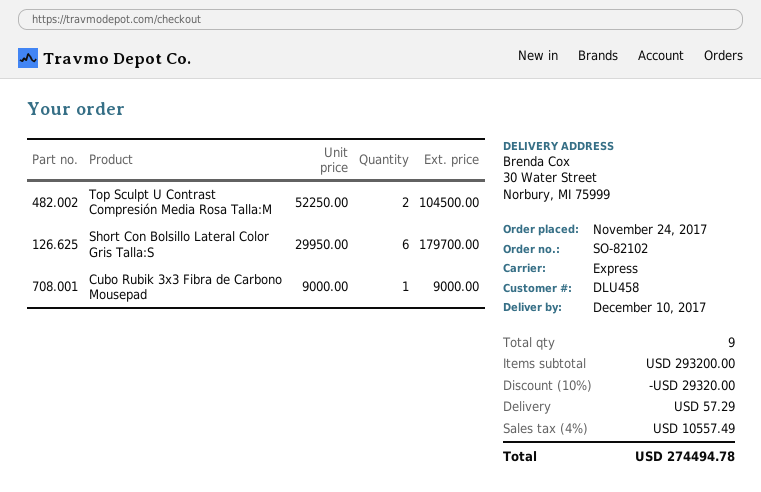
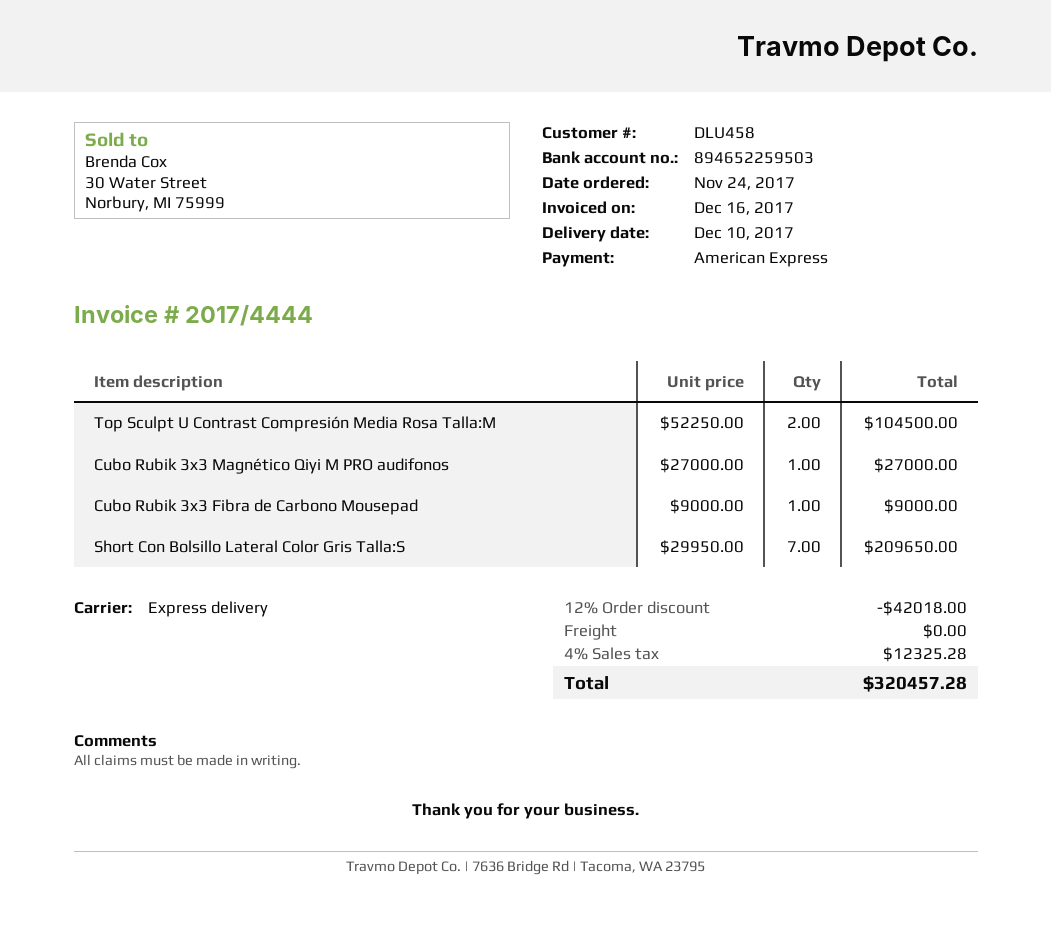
Short Con Bolsillo Lateral Color Gris Talla:S: 6 x 29950.00 = 179700.00 -> 7 x 29950.00 = 209650.00
Cubo Rubik 3x3 Magnético Qiyi M PRO audifonos: none -> 1 x 27000.00 = 27000.00
discount: 10% = 29320.00 -> 12% = 42018.00
shipping: 57.29 -> 0.00
tax: 4% = 10557.49 -> 4% = 12325.28
total: 274494.78 -> 320457.28

